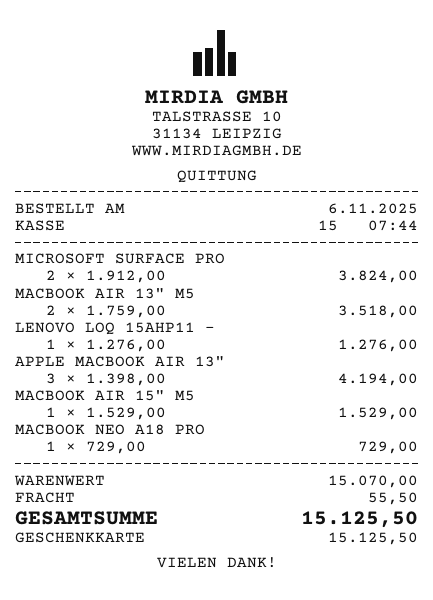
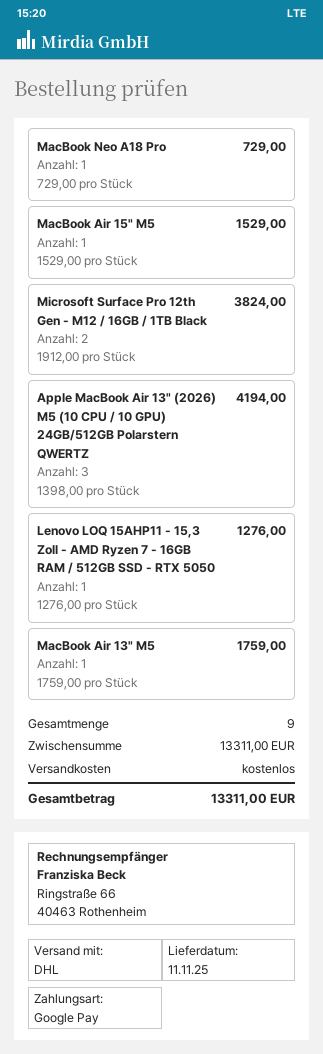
payment method: gift card -> Google Pay
MACBOOK AIR 13" M5: 2 x 1759.00 = 3518.00 -> 1 x 1759.00 = 1759.00
subtotal: 15070.00 -> 13311.00
shipping: 55.50 -> 0.00
total: 15125.50 -> 13311.00

